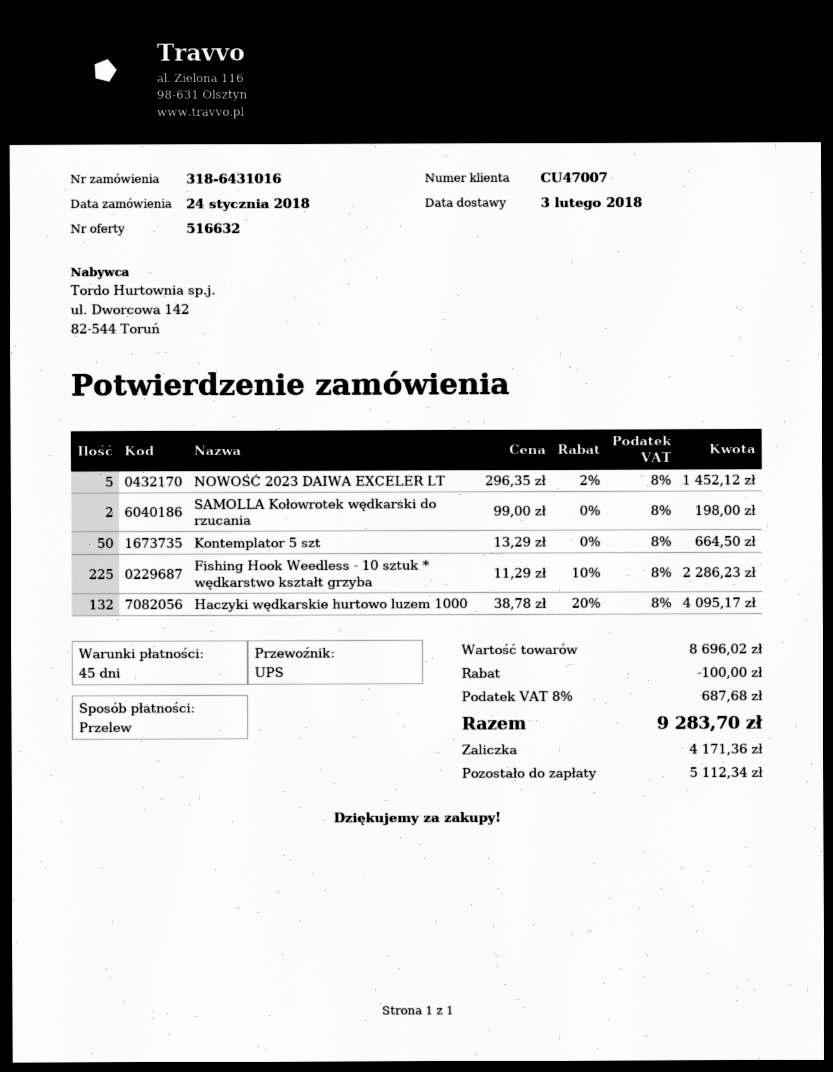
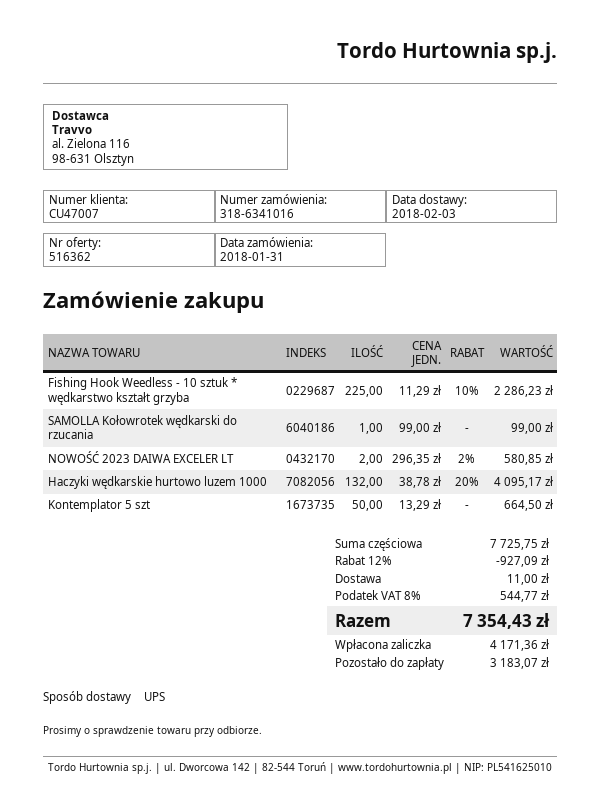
quote number: 516632 -> 516362
order number: 318-6431016 -> 318-6341016
order date: 2018-01-24 -> 2018-01-31
NOWOŚĆ 2023 DAIWA EXCELER LT: 5 x 296.35 - 2% = 1452.12 -> 2 x 296.35 - 2% = 580.85
SAMOLLA Kołowrotek wędkarski do rzucania: 2 x 99.00 = 198.00 -> 1 x 99.00 = 99.00
subtotal: 8696.02 -> 7725.75
discount: 100.00 -> 927.09
shipping: none -> 11.00
tax: 8% = 687.68 -> 8% = 544.77
total: 9283.70 -> 7354.43
balance: 5112.34 -> 3183.07

